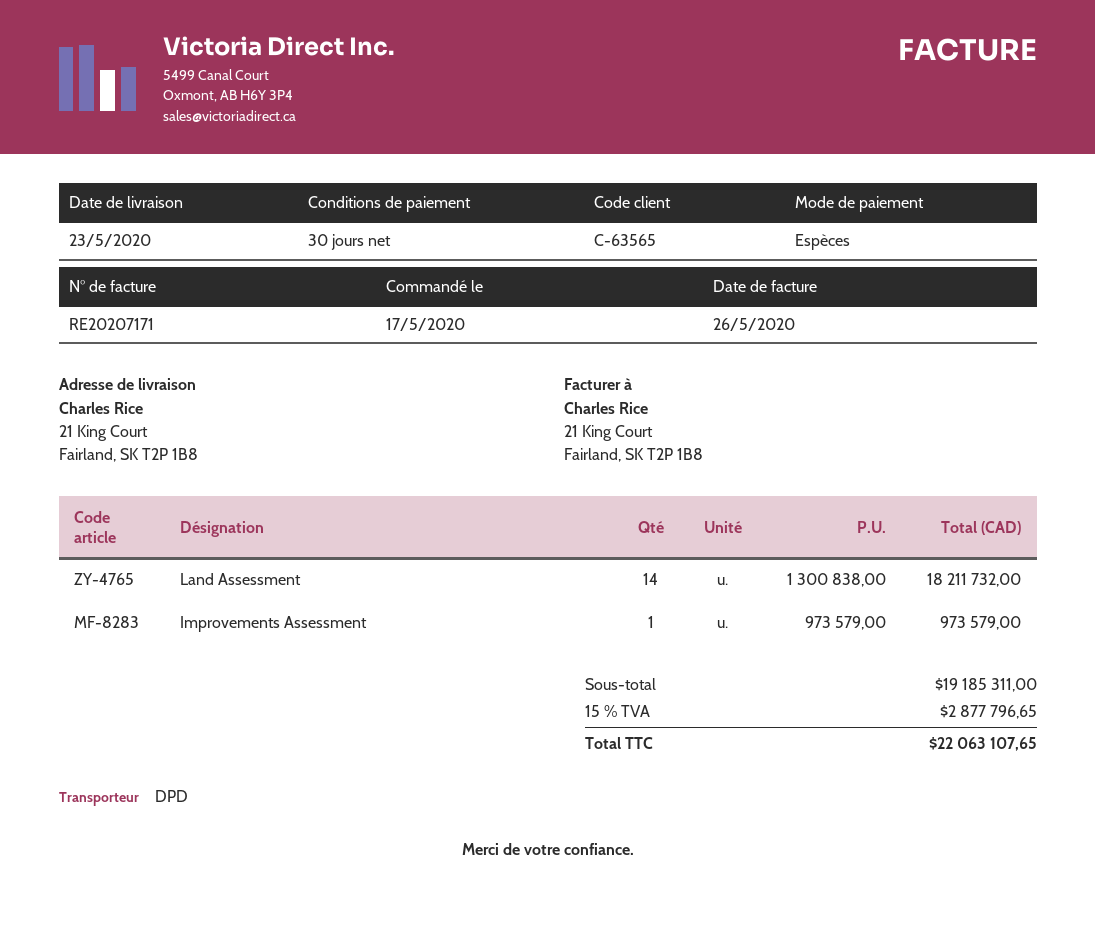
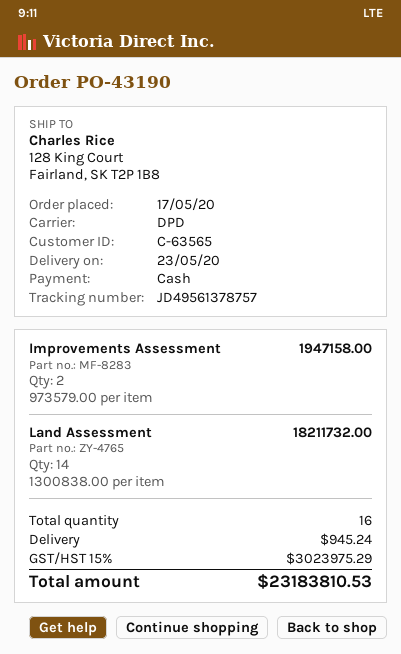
ship to: 21 King Court, Fairland, SK T2P 1B8 -> 128 King Court, Fairland, SK T2P 1B8
Improvements Assessment: 1 x 973579.00 = 973579.00 -> 2 x 973579.00 = 1947158.00
shipping: none -> 945.24
tax: 15% = 2877796.65 -> 15% = 3023975.29
total: 22063107.65 -> 23183810.53

